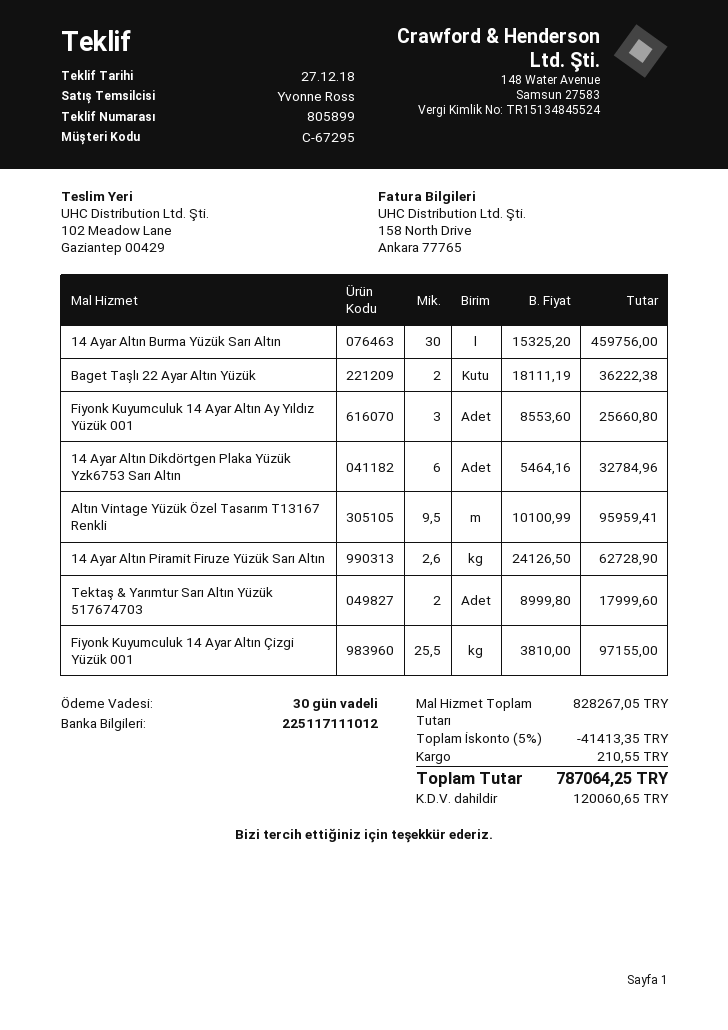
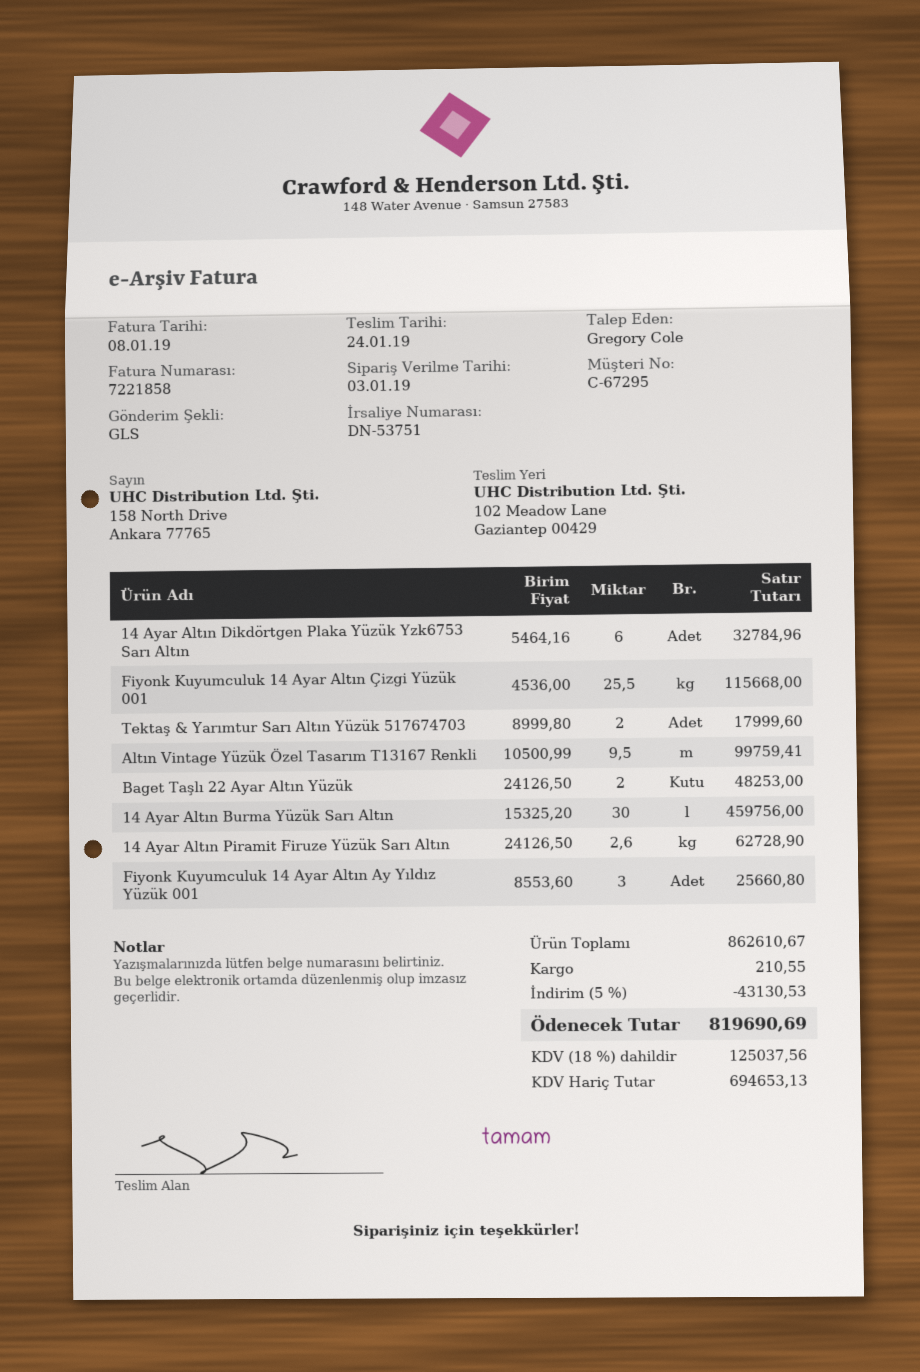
Baget Taşlı 22 Ayar Altın Yüzük: 2 x 18111.19 = 36222.38 -> 2 x 24126.50 = 48253.00
Altın Vintage Yüzük Özel Tasarım T13167 Renkli: 9.5 x 10100.99 = 95959.41 -> 9.5 x 10500.99 = 99759.41
Fiyonk Kuyumculuk 14 Ayar Altın Çizgi Yüzük 001: 25.5 x 3810.00 = 97155.00 -> 25.5 x 4536.00 = 115668.00
subtotal: 828267.05 -> 862610.67
discount: 5% = 41413.35 -> 5% = 43130.53
tax: 120060.65 -> 125037.56
total: 787064.25 -> 819690.69

